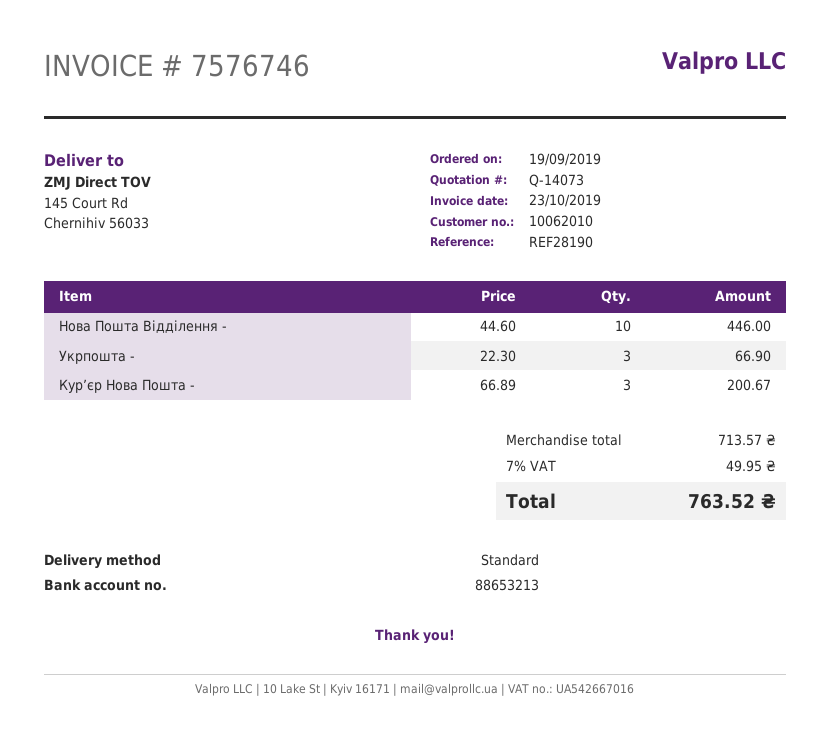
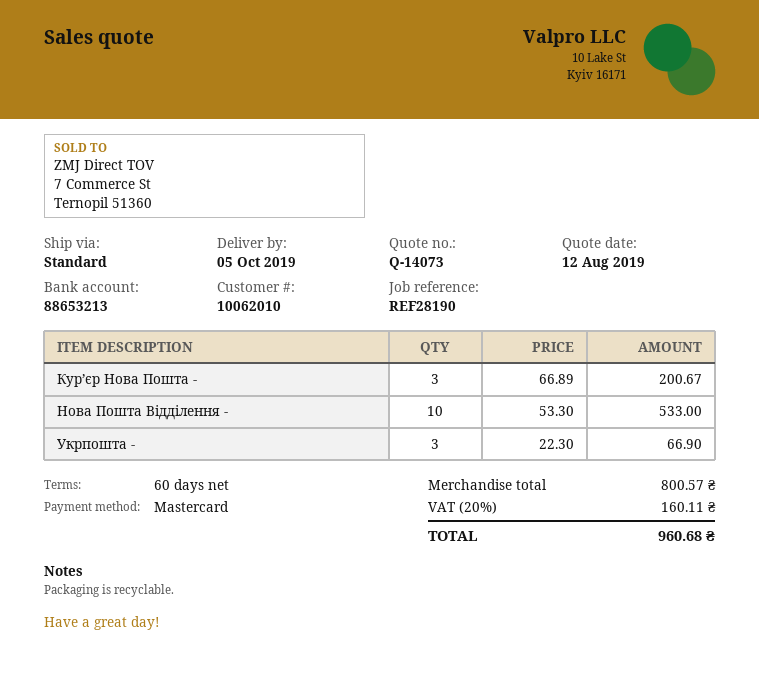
Нова Пошта Відділення -: 10 x 44.60 = 446.00 -> 10 x 53.30 = 533.00
subtotal: 713.57 -> 800.57
tax: 7% = 49.95 -> 20% = 160.11
total: 763.52 -> 960.68

